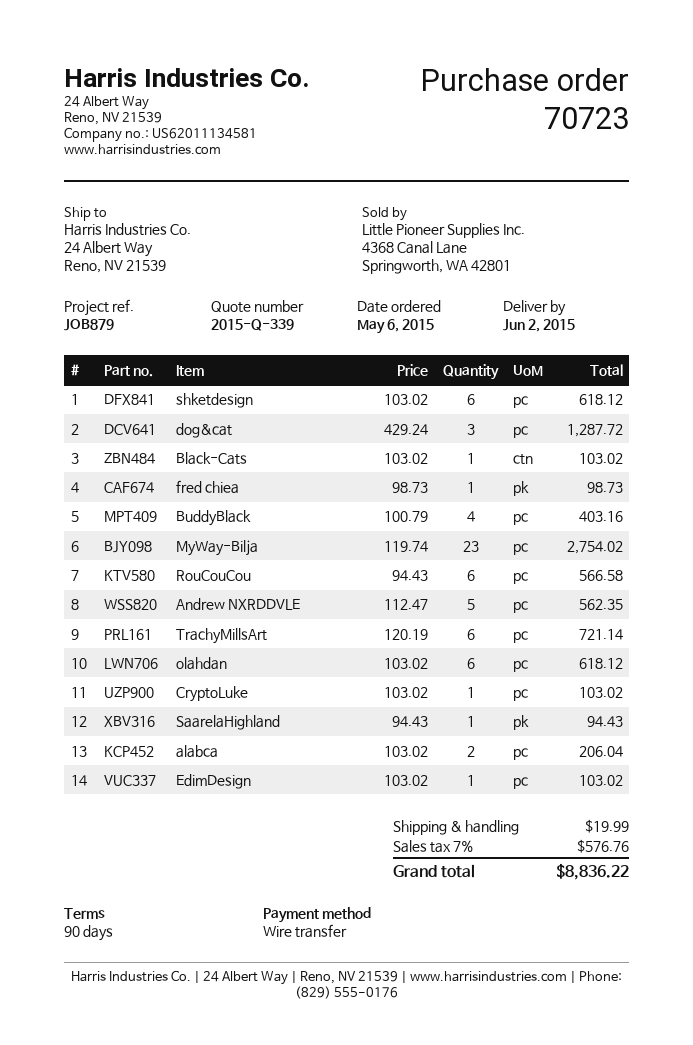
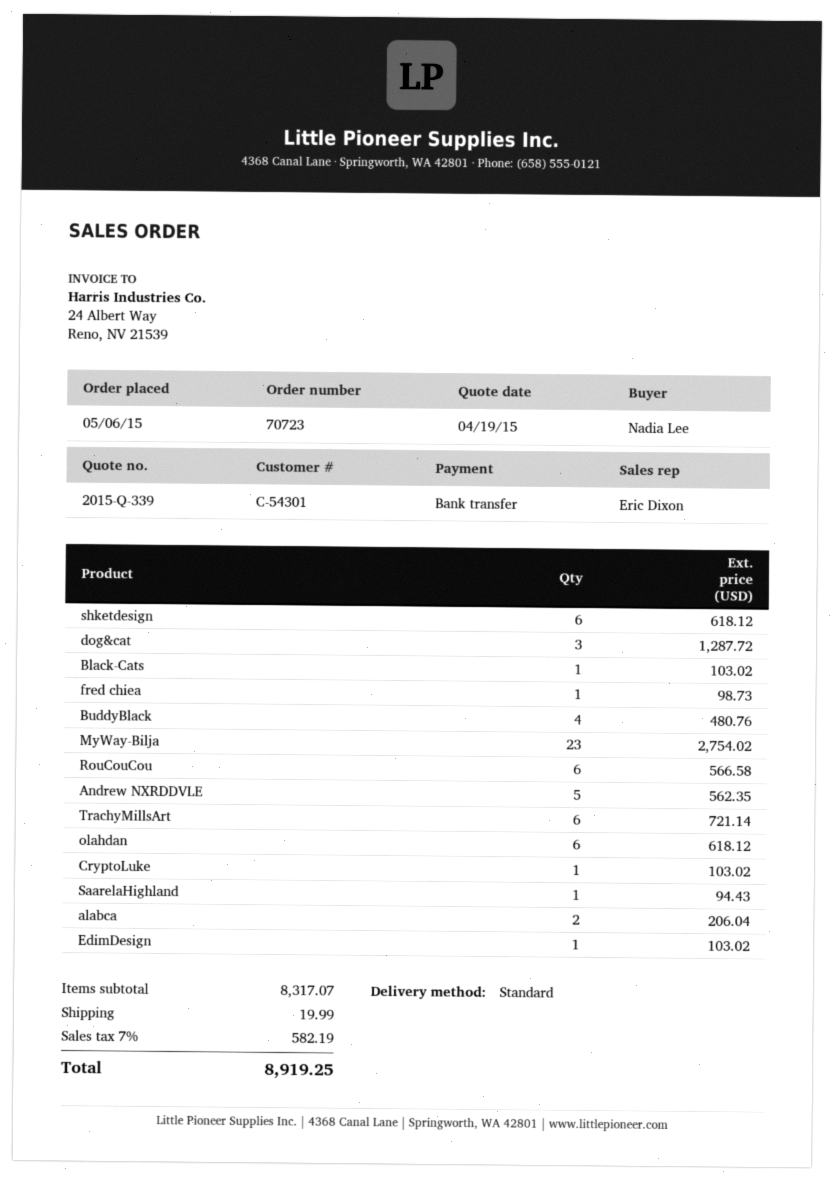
BuddyBlack: 4 for 403.16 -> 4 for 480.76
tax: 7% = 576.76 -> 7% = 582.19
total: 8836.22 -> 8919.25

